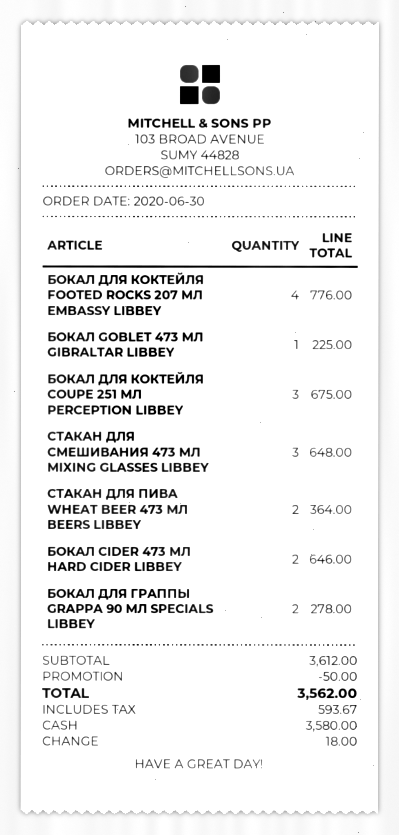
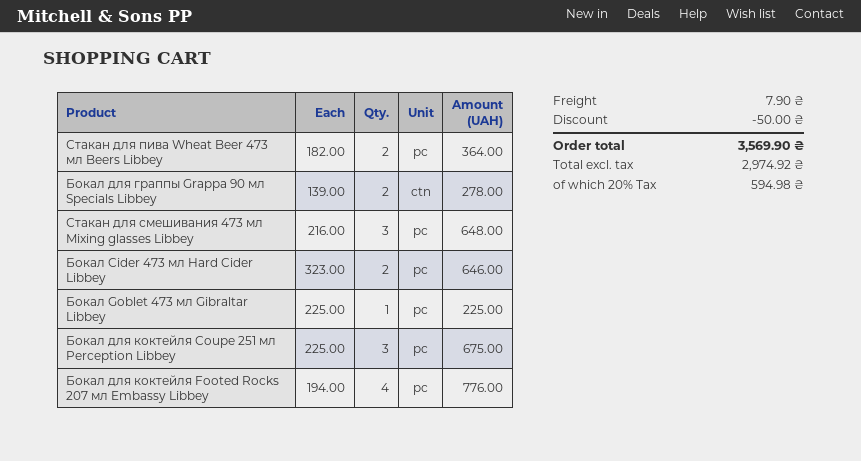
shipping: none -> 7.90
tax: 593.67 -> 594.98
total: 3562.00 -> 3569.90

